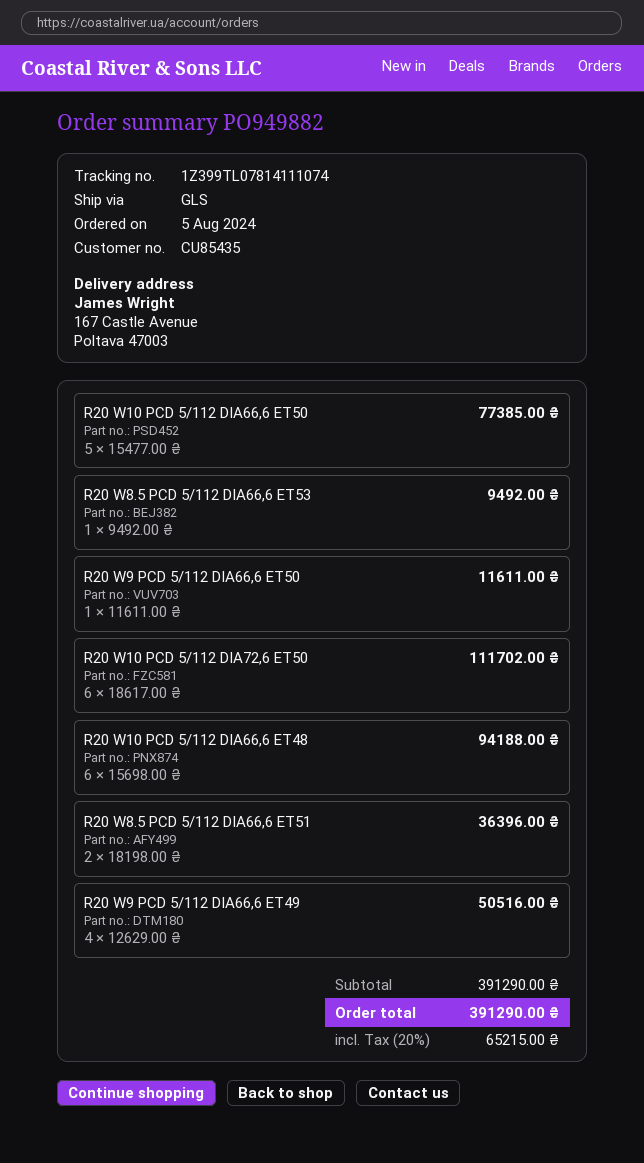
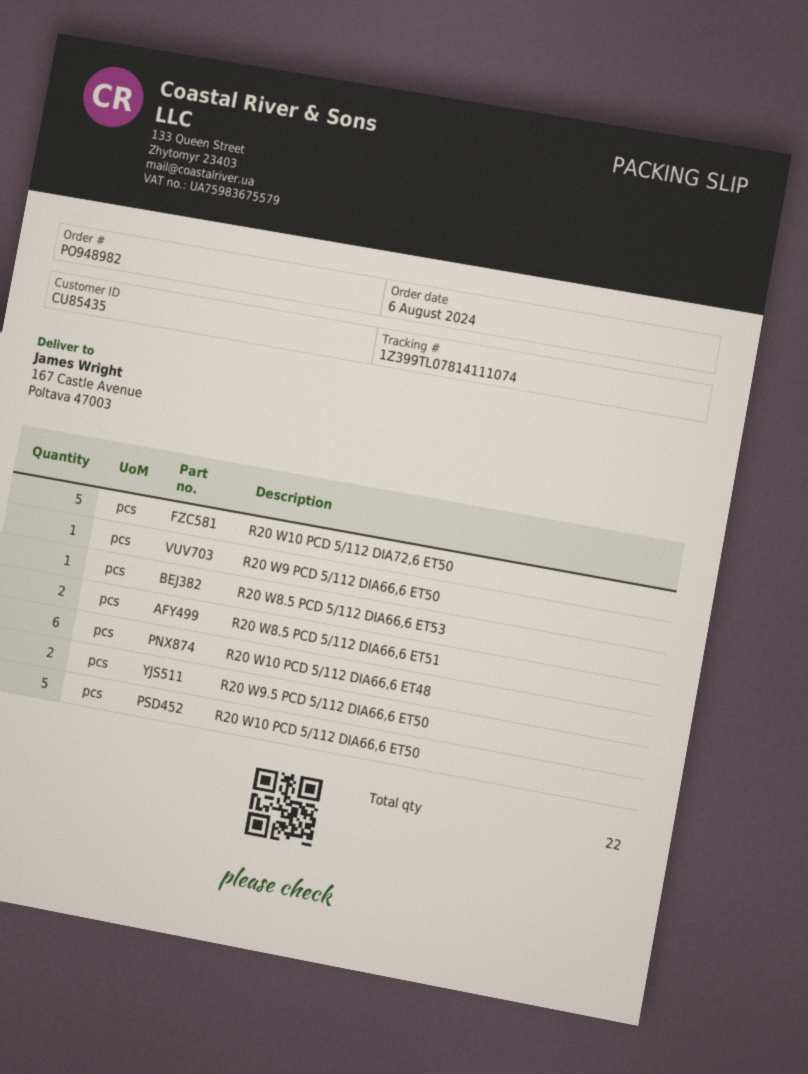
order number: PO949882 -> PO948982
order date: 2024-08-05 -> 2024-08-06
R20 W10 PCD 5/112 DIA72,6 ET50: 6 -> 5
R20 W9 PCD 5/112 DIA66,6 ET49: 4 -> none
R20 W9.5 PCD 5/112 DIA66,6 ET50: none -> 2

